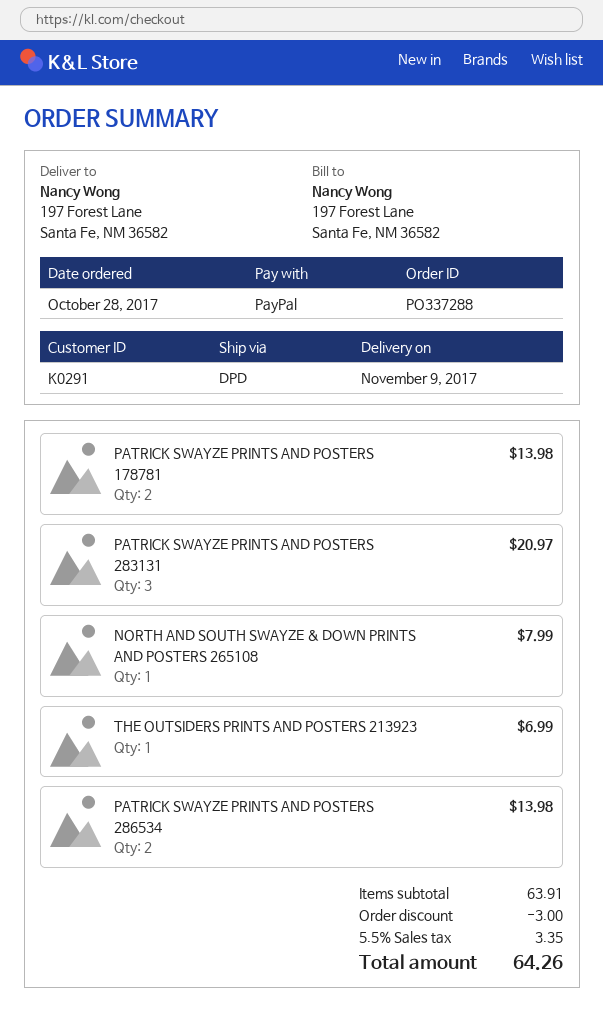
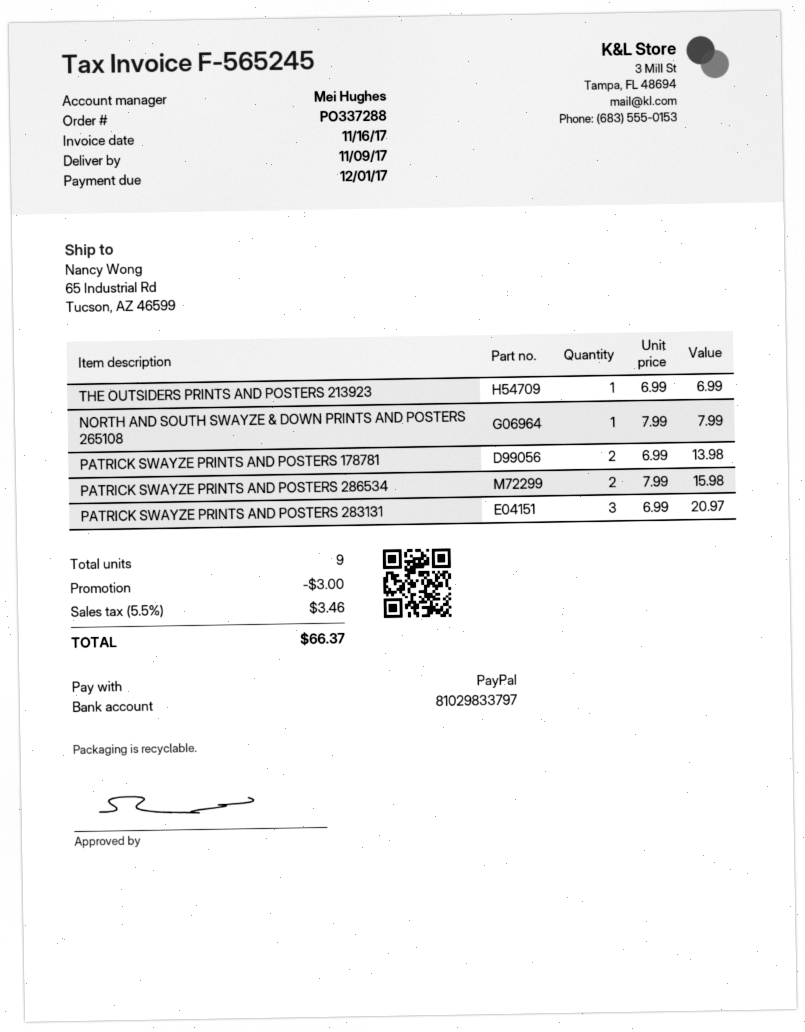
ship to: 197 Forest Lane, Santa Fe, NM 36582 -> 65 Industrial Rd, Tucson, AZ 46599
PATRICK SWAYZE PRINTS AND POSTERS 286534: 2 for 13.98 -> 2 for 15.98
tax: 5.5% = 3.35 -> 5.5% = 3.46
total: 64.26 -> 66.37

